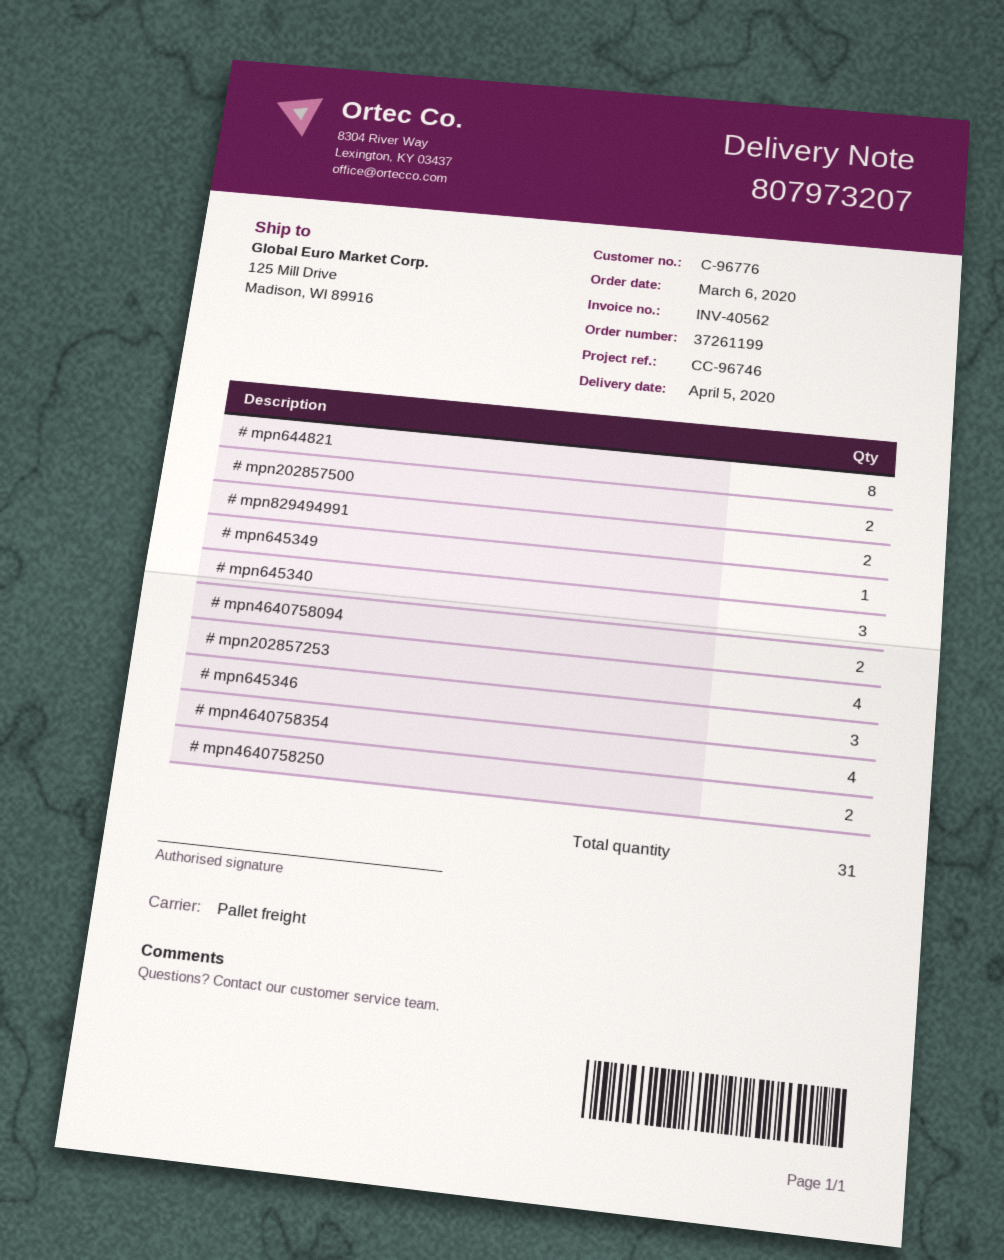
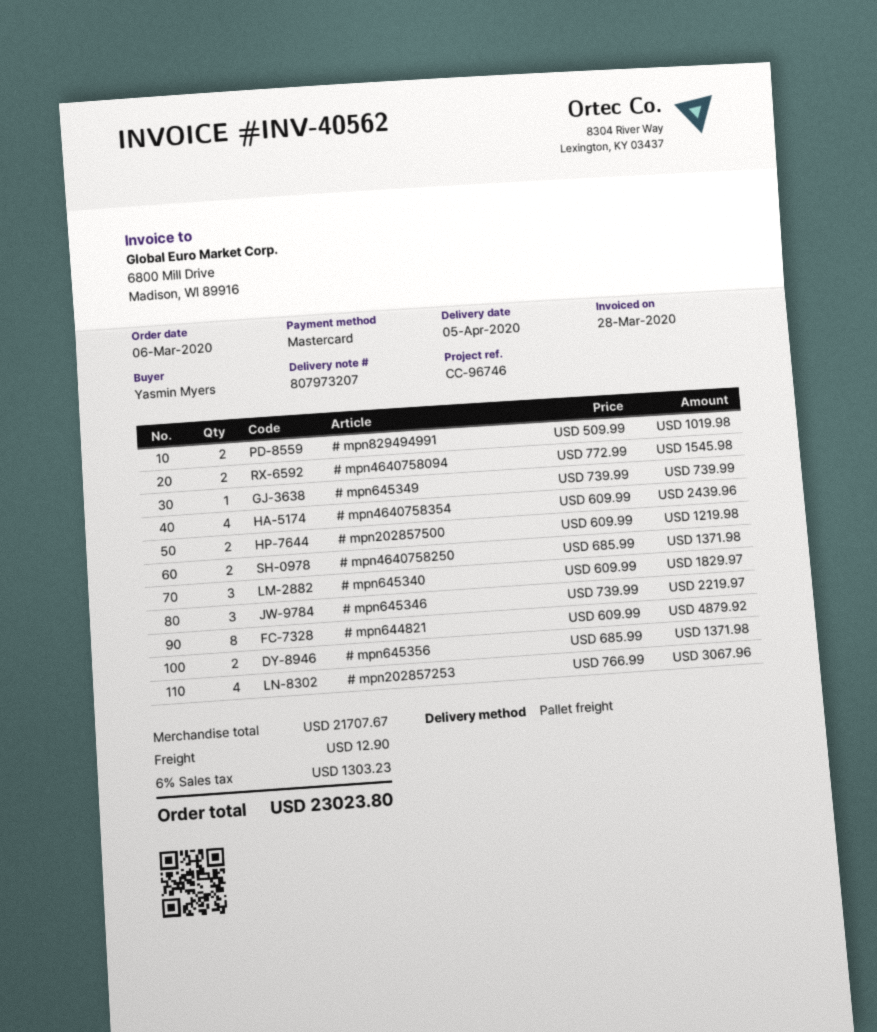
# mpn645356: none -> 2

